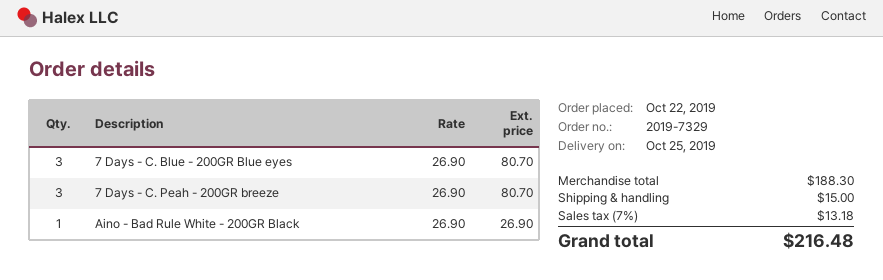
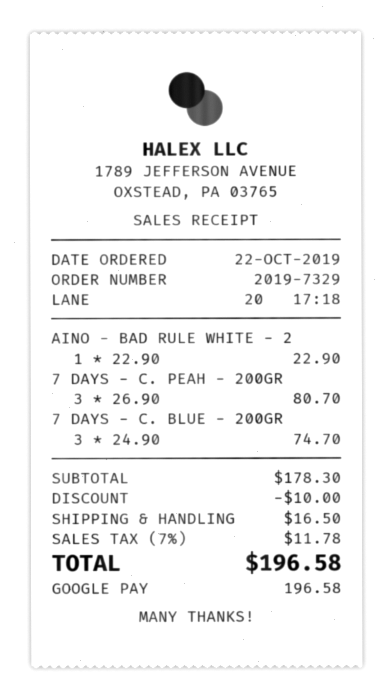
7 Days - C. Blue - 200GR Blue eyes: 3 x 26.90 = 80.70 -> 3 x 24.90 = 74.70
Aino - Bad Rule White - 200GR Black: 1 x 26.90 = 26.90 -> 1 x 22.90 = 22.90
subtotal: 188.30 -> 178.30
discount: none -> 10.00
shipping: 15.00 -> 16.50
tax: 7% = 13.18 -> 7% = 11.78
total: 216.48 -> 196.58

